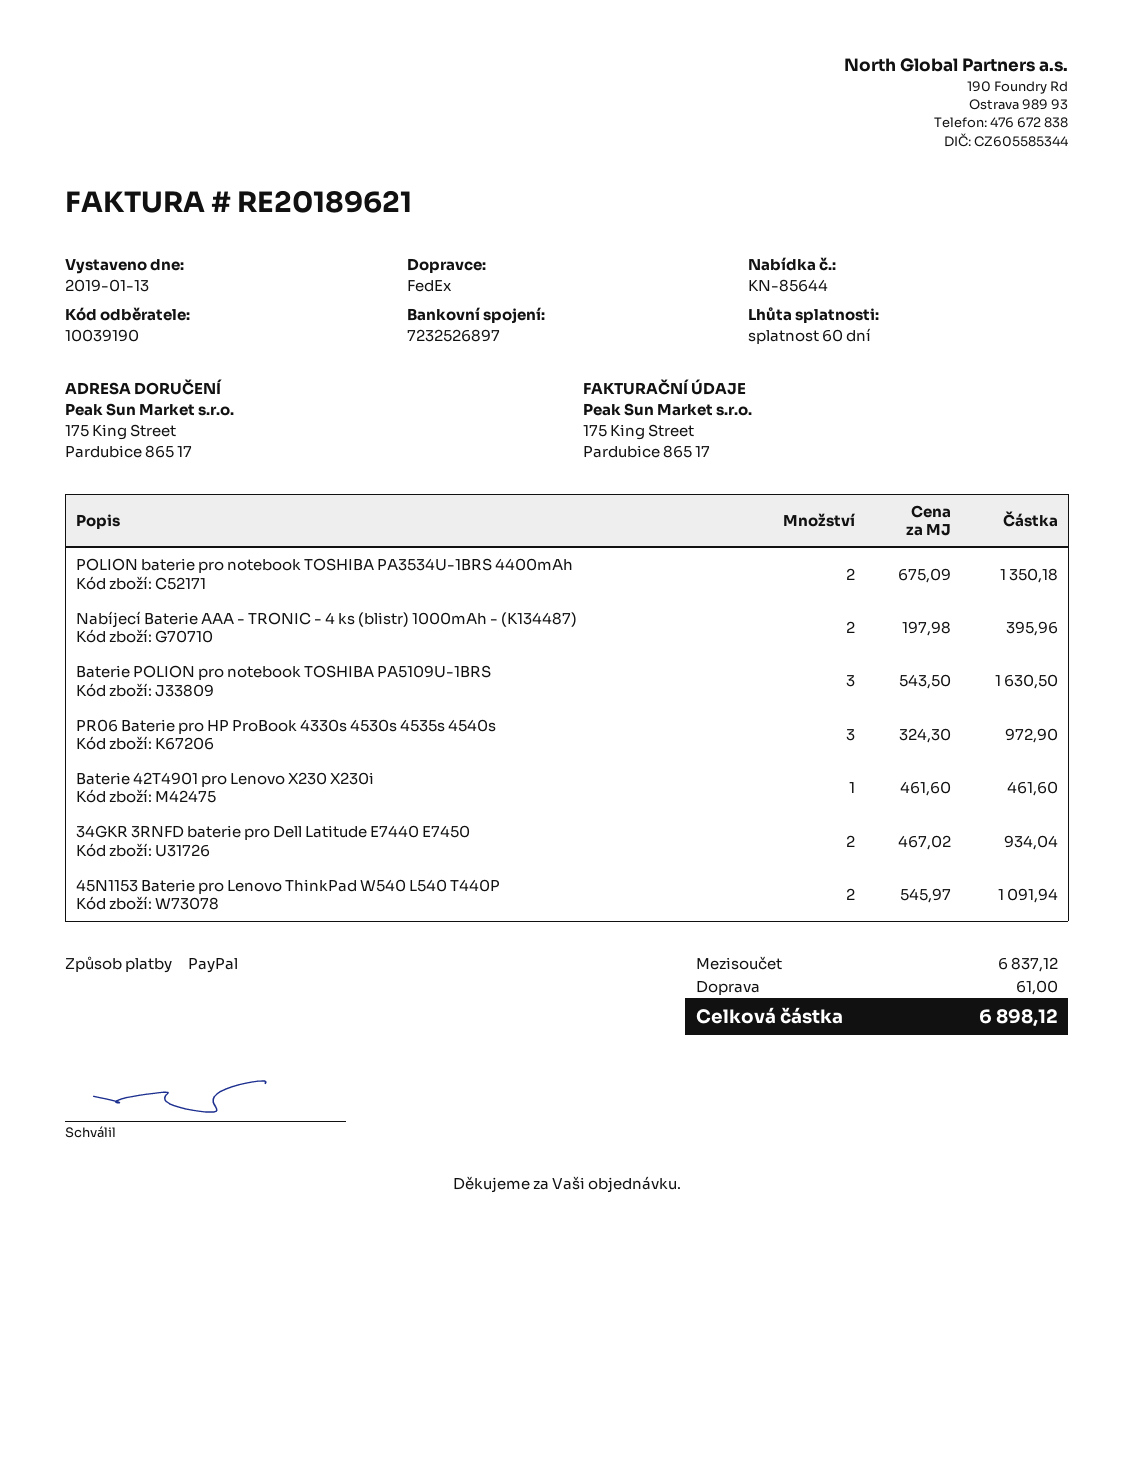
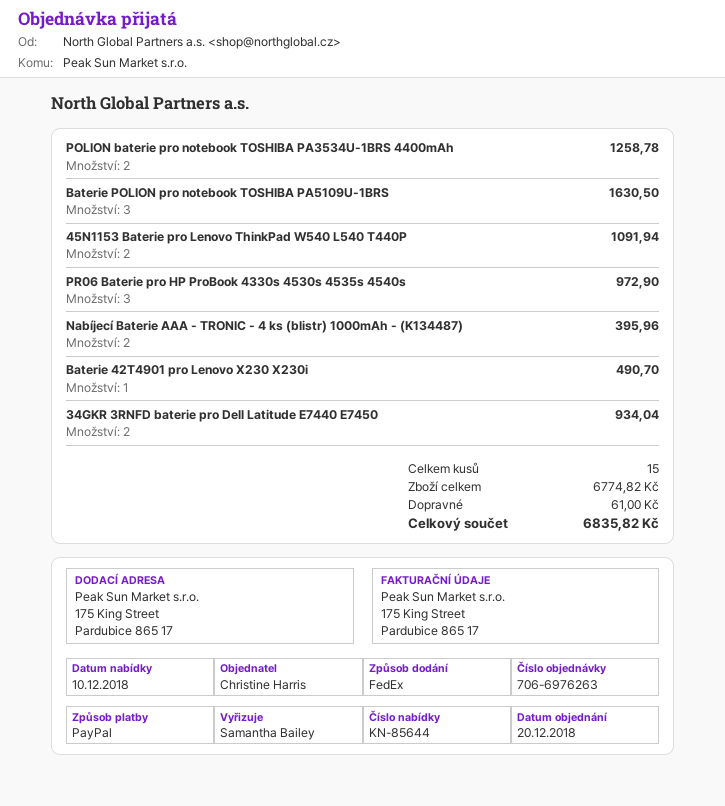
POLION baterie pro notebook TOSHIBA PA3534U-1BRS 4400mAh: 2 for 1350.18 -> 2 for 1258.78
Baterie 42T4901 pro Lenovo X230 X230i: 1 for 461.60 -> 1 for 490.70
subtotal: 6837.12 -> 6774.82
total: 6898.12 -> 6835.82

